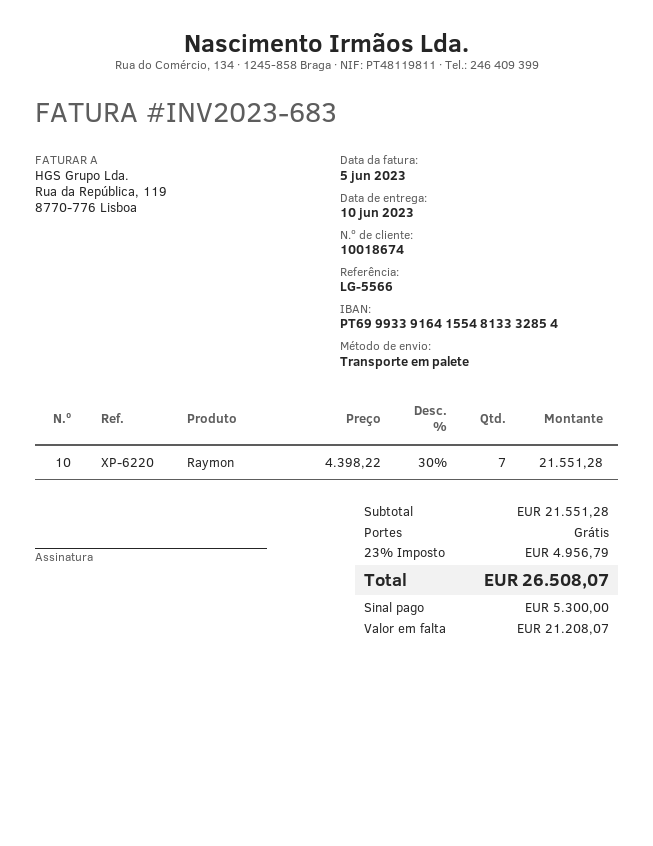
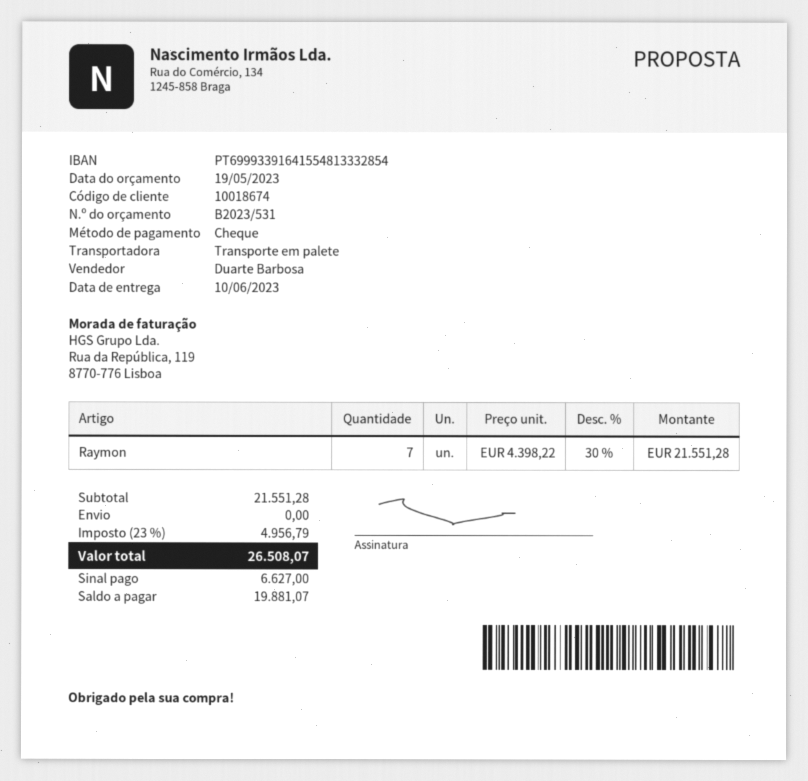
deposit: 5300.00 -> 6627.00
balance: 21208.07 -> 19881.07

